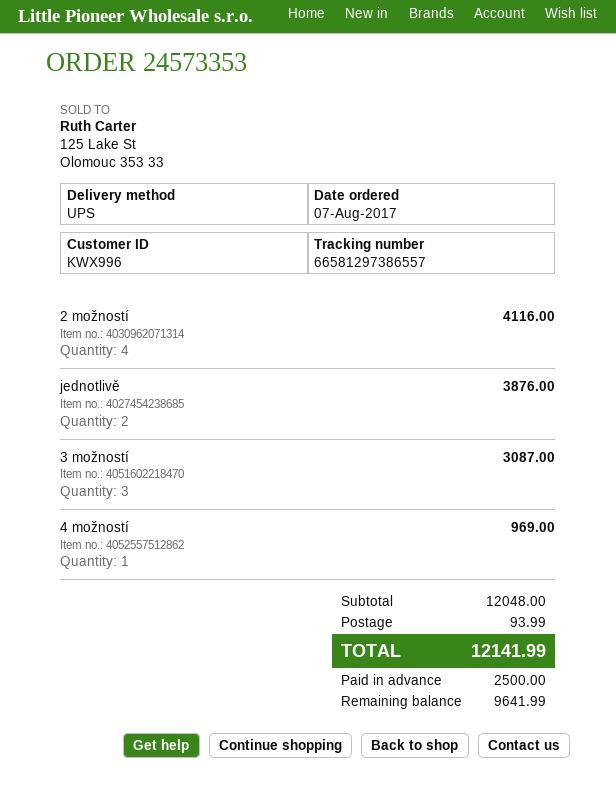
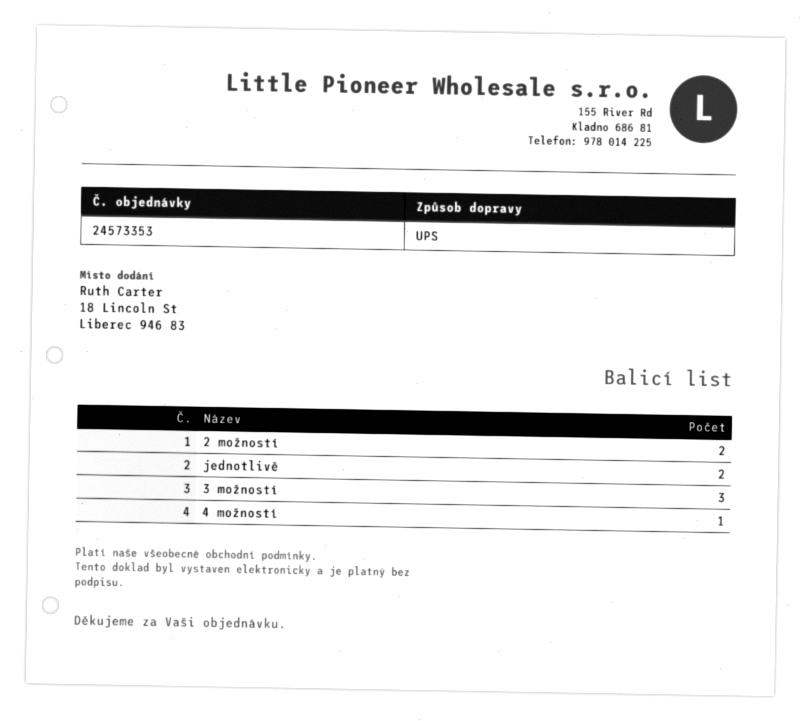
2 možností: 4 -> 2

